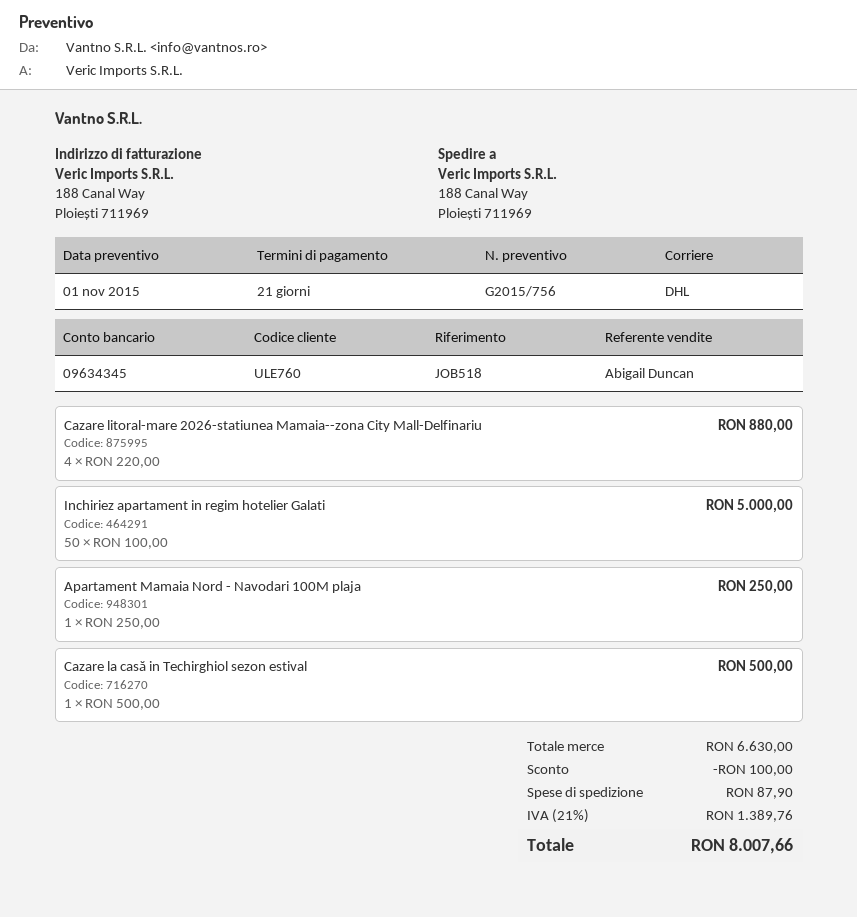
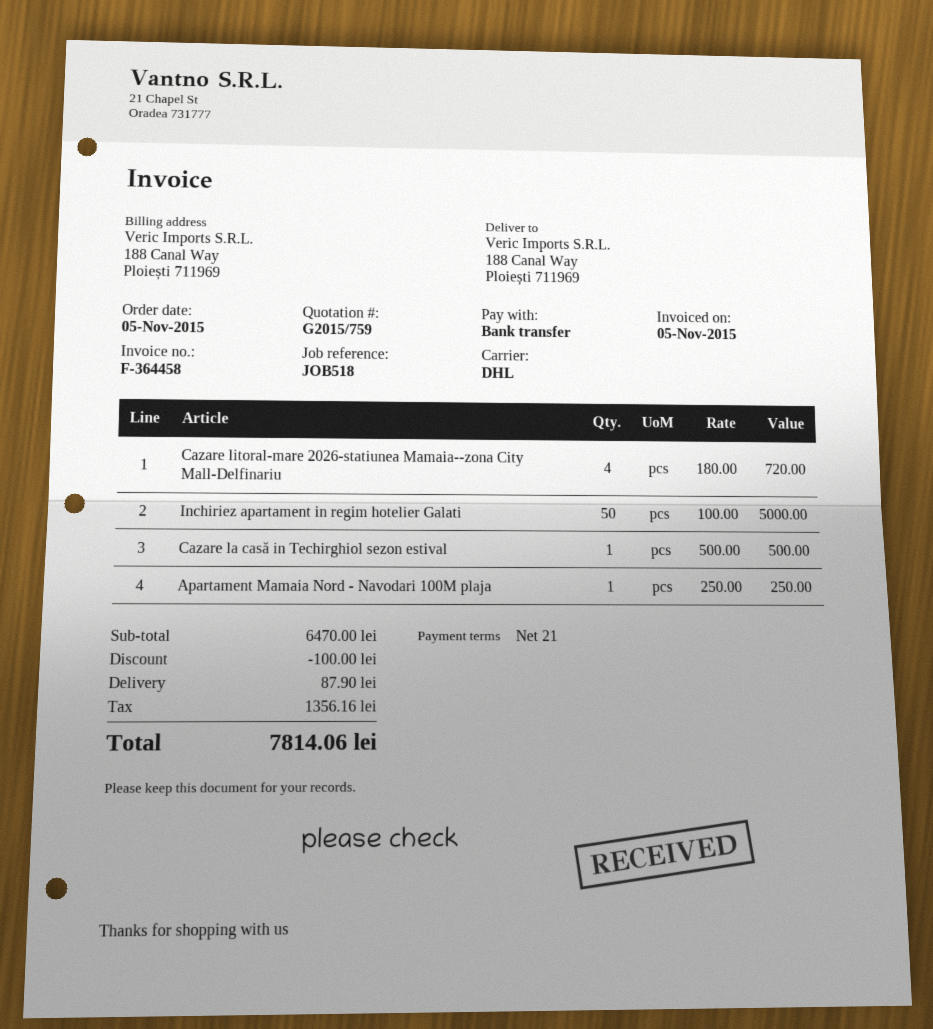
quote number: G2015/756 -> G2015/759
Cazare litoral-mare 2026-statiunea Mamaia--zona City Mall-Delfinariu: 4 x 220.00 = 880.00 -> 4 x 180.00 = 720.00
subtotal: 6630.00 -> 6470.00
tax: 1389.76 -> 1356.16
total: 8007.66 -> 7814.06

